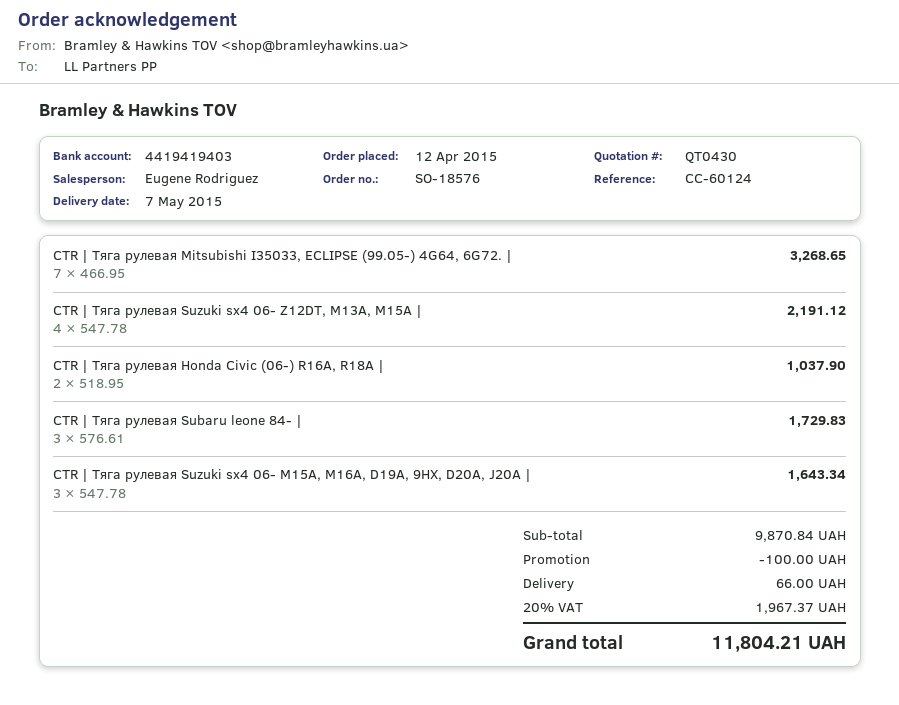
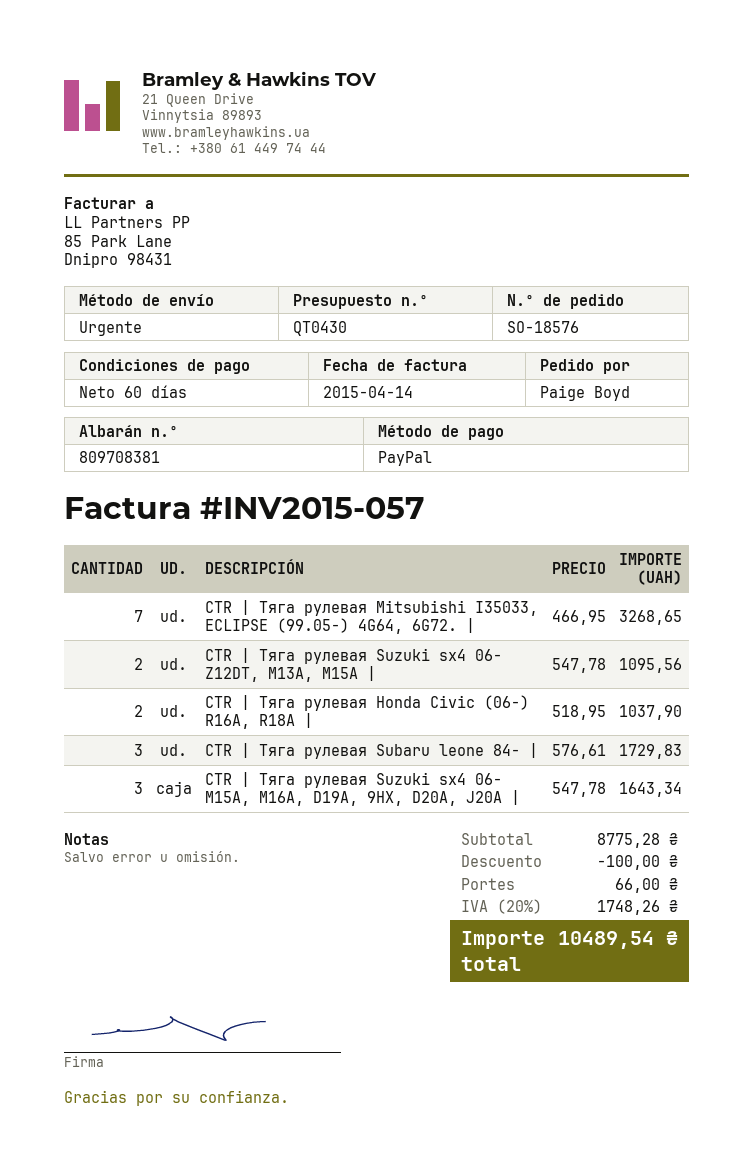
CTR | Тяга рулевая Suzuki sx4 06- Z12DT, M13A, M15A |: 4 x 547.78 = 2191.12 -> 2 x 547.78 = 1095.56
subtotal: 9870.84 -> 8775.28
tax: 20% = 1967.37 -> 20% = 1748.26
total: 11804.21 -> 10489.54

